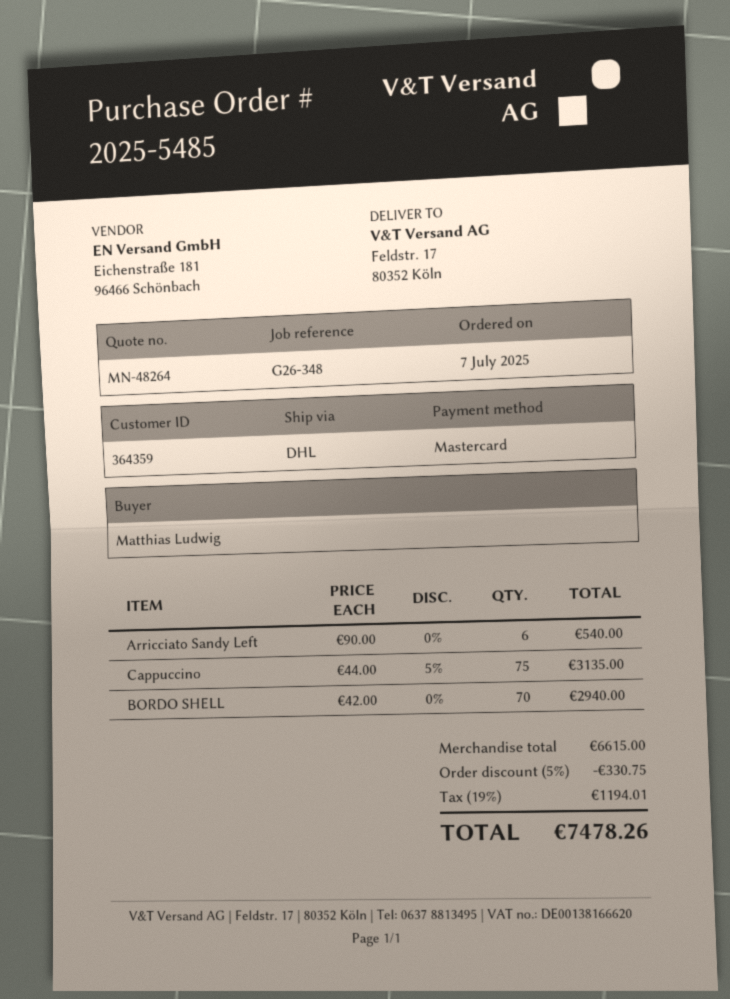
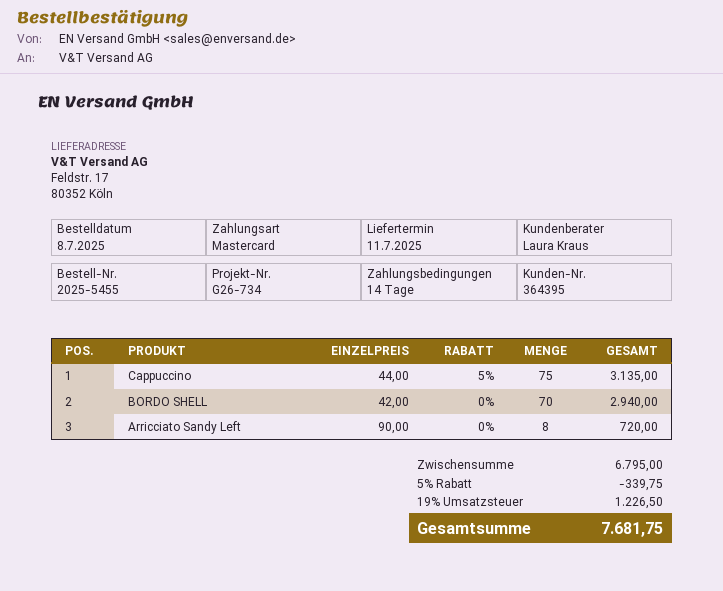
order number: 2025-5485 -> 2025-5455
order date: 2025-07-07 -> 2025-07-08
customer number: 364359 -> 364395
reference: G26-348 -> G26-734
Arricciato Sandy Left: 6 x 90.00 = 540.00 -> 8 x 90.00 = 720.00
subtotal: 6615.00 -> 6795.00
discount: 5% = 330.75 -> 5% = 339.75
tax: 19% = 1194.01 -> 19% = 1226.50
total: 7478.26 -> 7681.75

